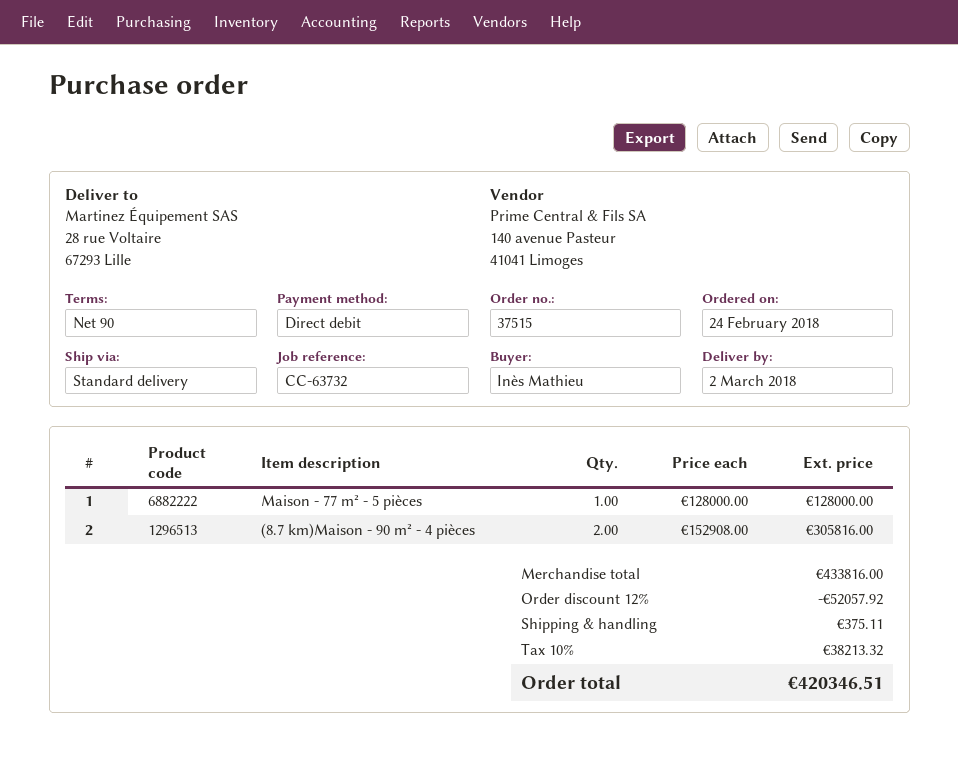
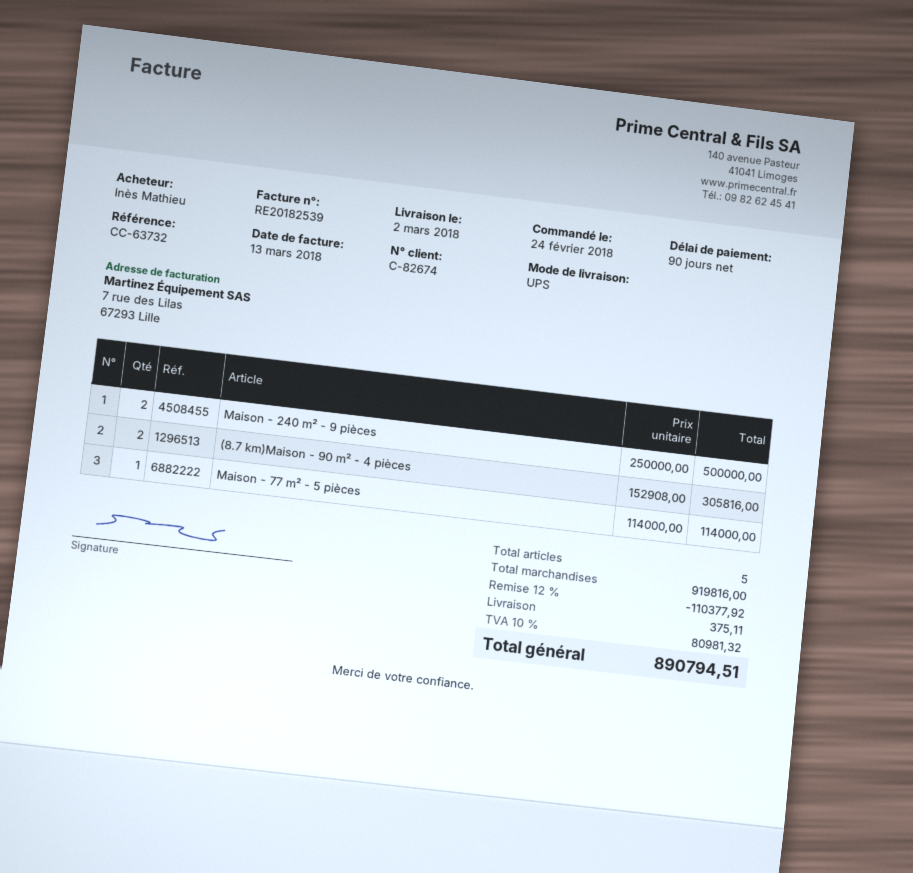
shipping method: standard -> UPS
Maison - 77 m² - 5 pièces: 1 x 128000.00 = 128000.00 -> 1 x 114000.00 = 114000.00
Maison - 240 m² - 9 pièces: none -> 2 x 250000.00 = 500000.00
subtotal: 433816.00 -> 919816.00
discount: 12% = 52057.92 -> 12% = 110377.92
tax: 10% = 38213.32 -> 10% = 80981.32
total: 420346.51 -> 890794.51

